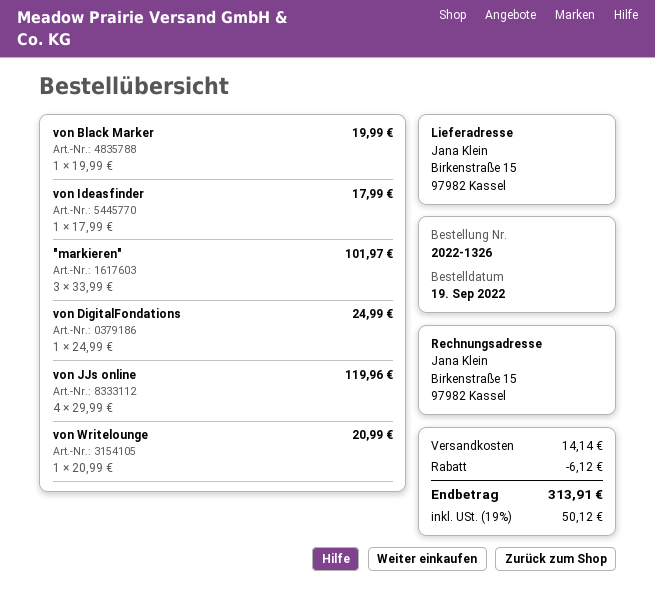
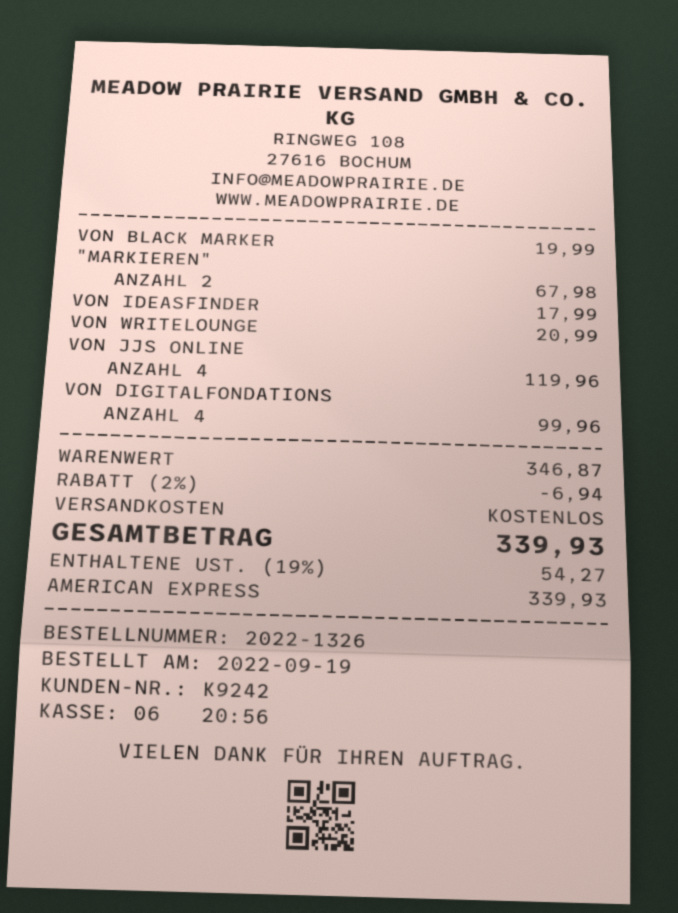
"markieren": 3 for 101.97 -> 2 for 67.98
von DigitalFondations: 1 for 24.99 -> 4 for 99.96
discount: 6.12 -> 6.94
shipping: 14.14 -> 0.00
tax: 19% = 50.12 -> 19% = 54.27
total: 313.91 -> 339.93

